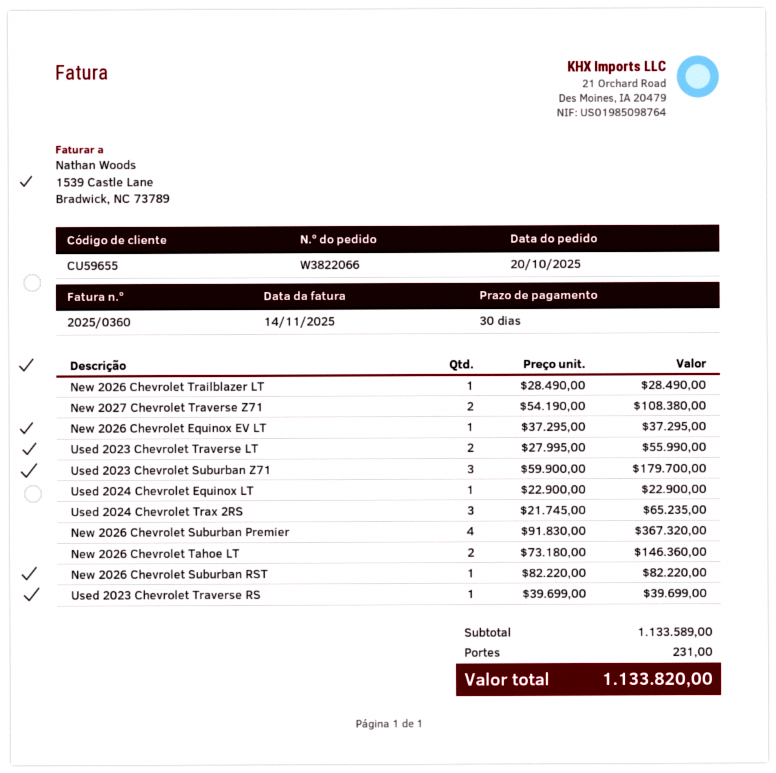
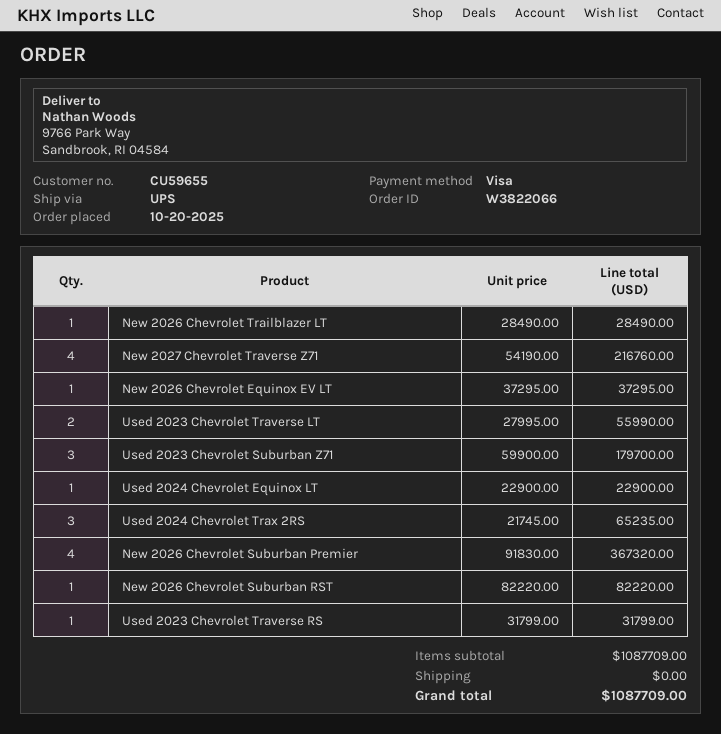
New 2027 Chevrolet Traverse Z71: 2 x 54190.00 = 108380.00 -> 4 x 54190.00 = 216760.00
New 2026 Chevrolet Tahoe LT: 2 x 73180.00 = 146360.00 -> none
Used 2023 Chevrolet Traverse RS: 1 x 39699.00 = 39699.00 -> 1 x 31799.00 = 31799.00
subtotal: 1133589.00 -> 1087709.00
shipping: 231.00 -> 0.00
total: 1133820.00 -> 1087709.00

